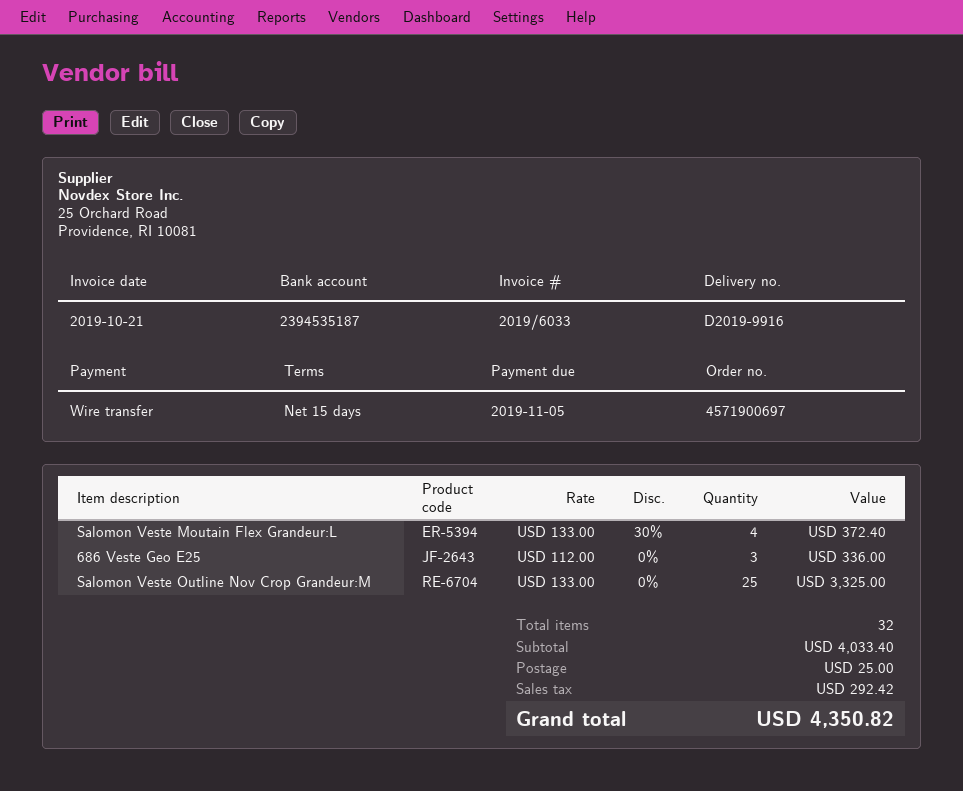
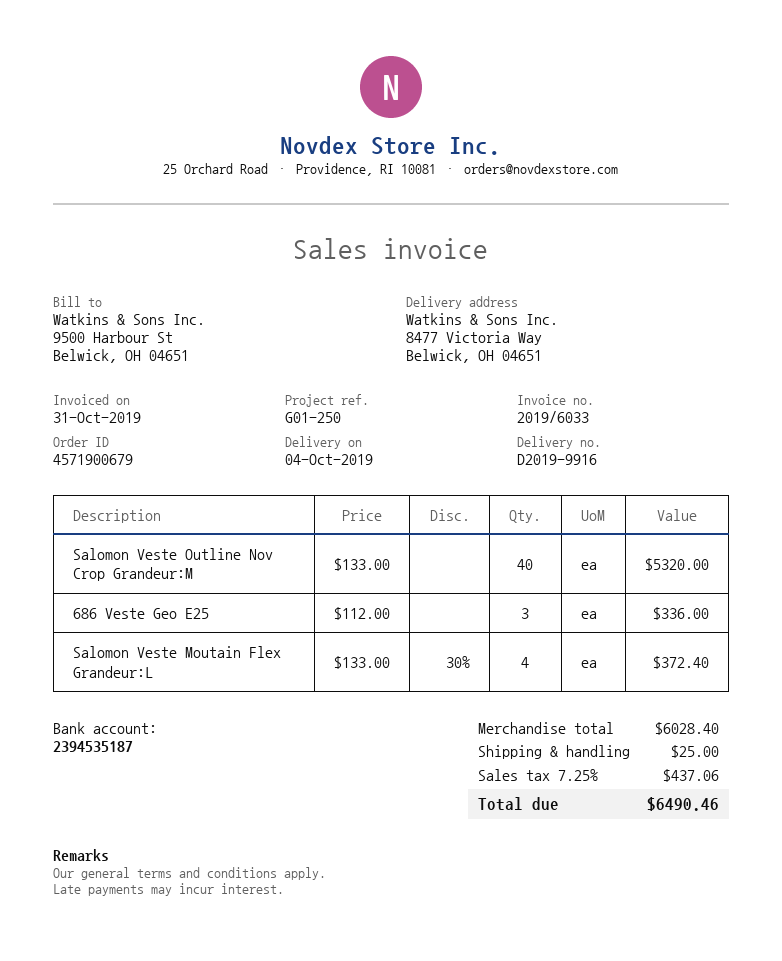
order number: 4571900697 -> 4571900679
invoice date: 2019-10-21 -> 2019-10-31
Salomon Veste Outline Nov Crop Grandeur:M: 25 x 133.00 = 3325.00 -> 40 x 133.00 = 5320.00
subtotal: 4033.40 -> 6028.40
tax: 292.42 -> 437.06
total: 4350.82 -> 6490.46

